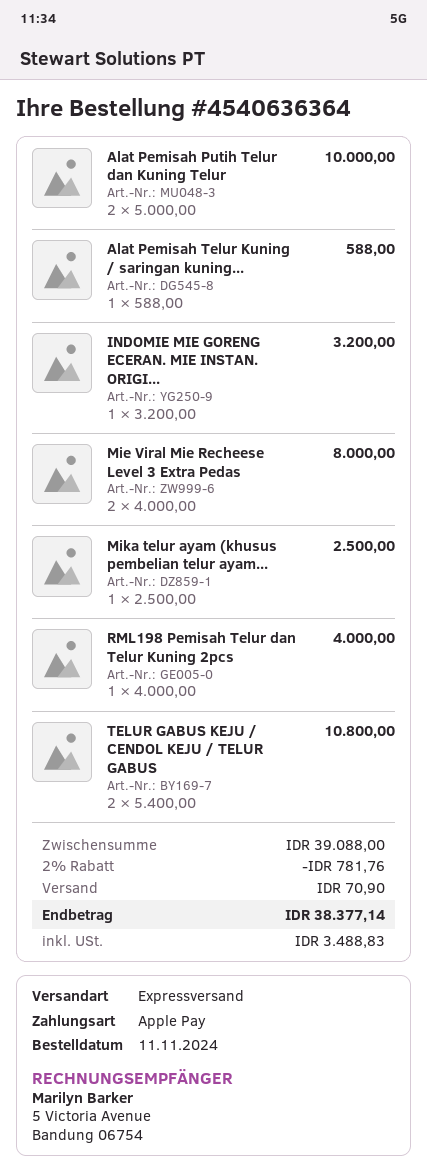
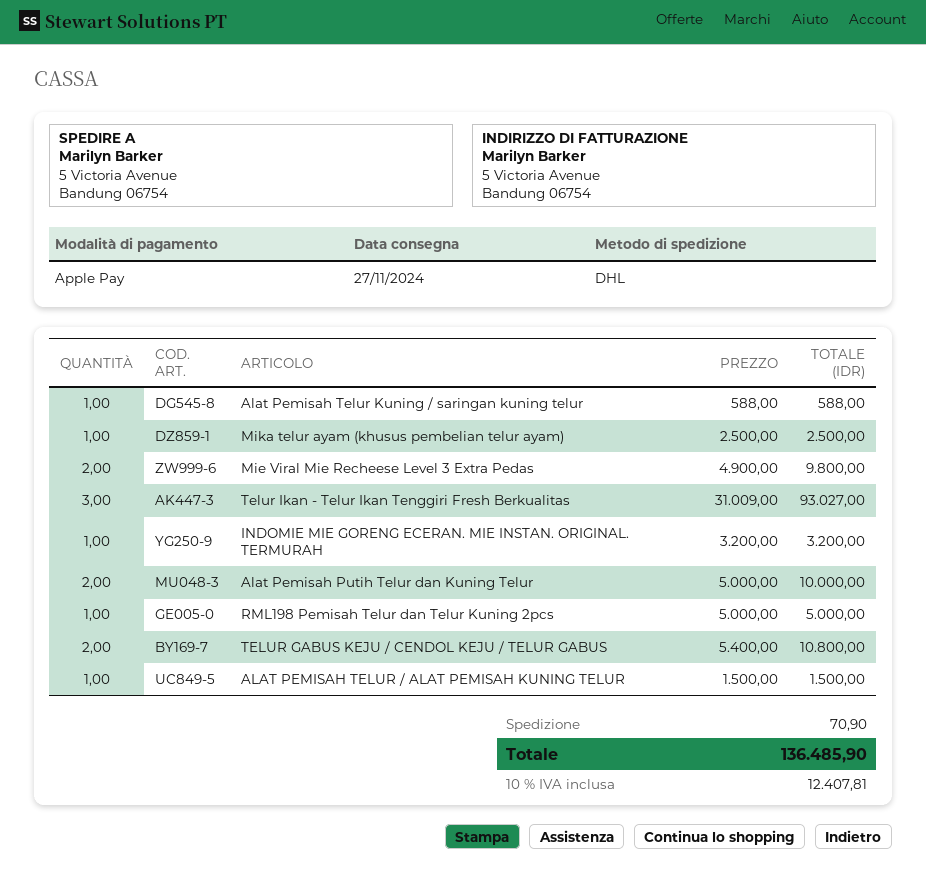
shipping method: express -> DHL
Mie Viral Mie Recheese Level 3 Extra Pedas: 2 x 4000.00 = 8000.00 -> 2 x 4900.00 = 9800.00
RML198 Pemisah Telur dan Telur Kuning 2pcs: 1 x 4000.00 = 4000.00 -> 1 x 5000.00 = 5000.00
Telur Ikan - Telur Ikan Tenggiri Fresh Berkualitas: none -> 3 x 31009.00 = 93027.00
ALAT PEMISAH TELUR / ALAT PEMISAH KUNING TELUR: none -> 1 x 1500.00 = 1500.00
discount: 2% = 781.76 -> none
tax: 3488.83 -> 12407.81
total: 38377.14 -> 136485.90

